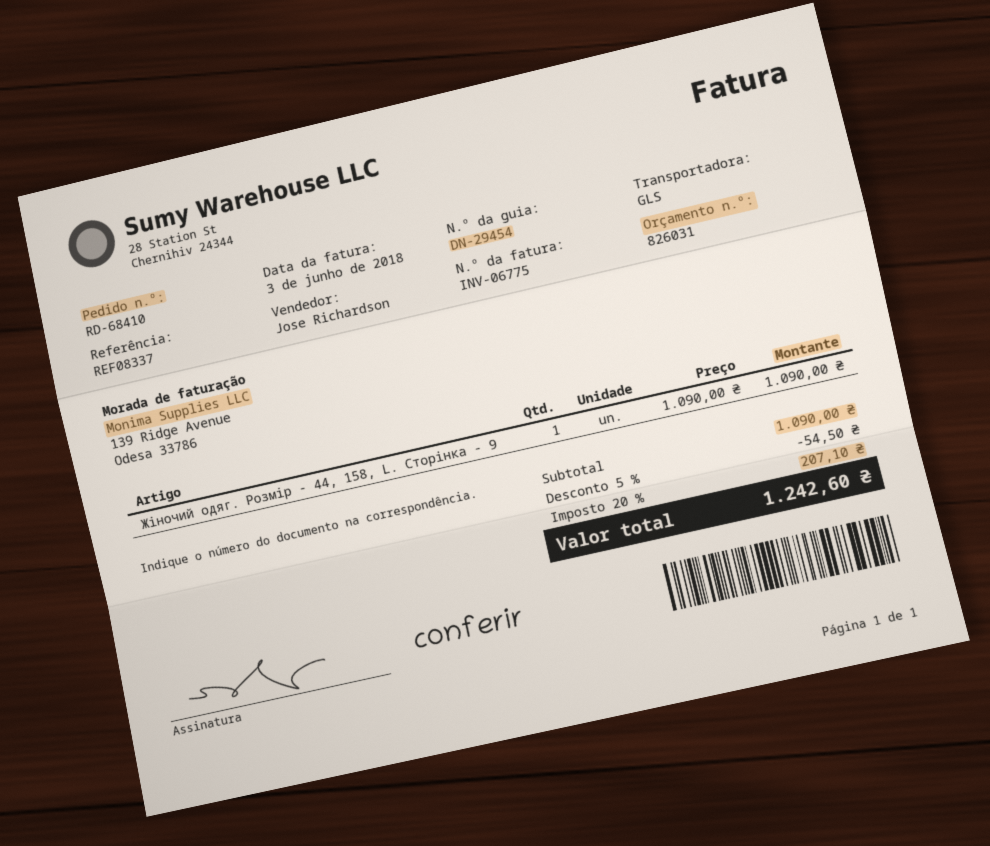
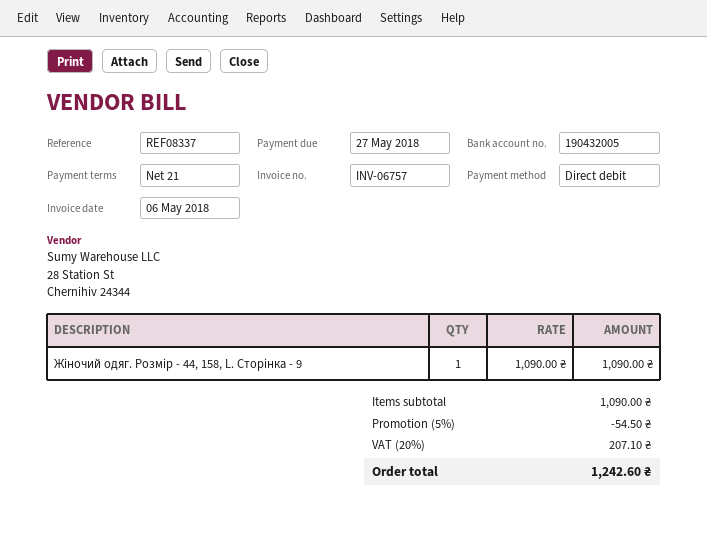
invoice number: INV-06775 -> INV-06757
invoice date: 2018-06-03 -> 2018-05-06

